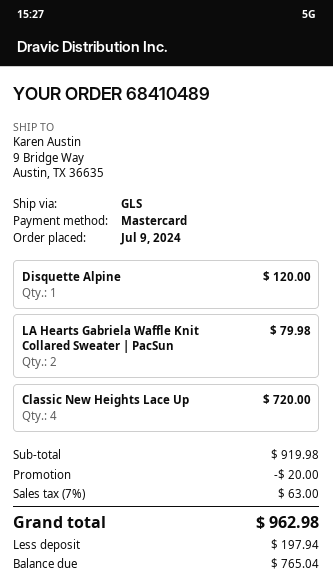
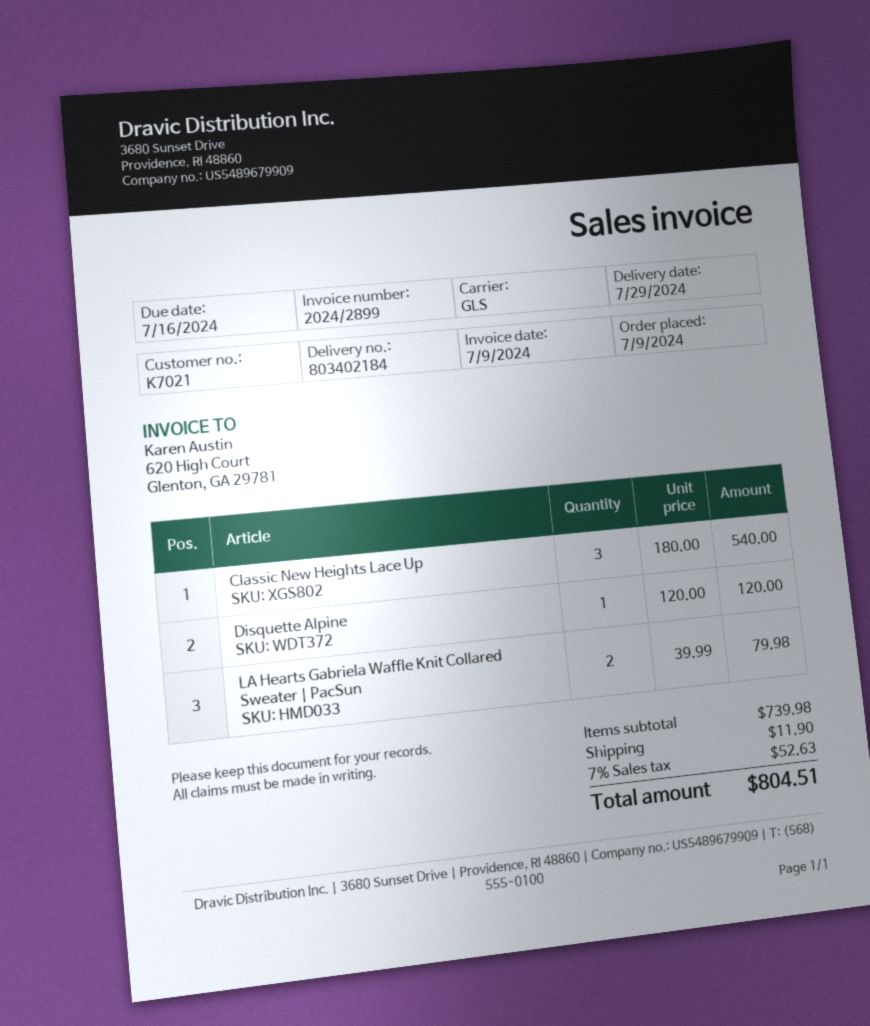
Classic New Heights Lace Up: 4 for 720.00 -> 3 for 540.00
subtotal: 919.98 -> 739.98
discount: 20.00 -> none
shipping: none -> 11.90
tax: 7% = 63.00 -> 7% = 52.63
total: 962.98 -> 804.51

